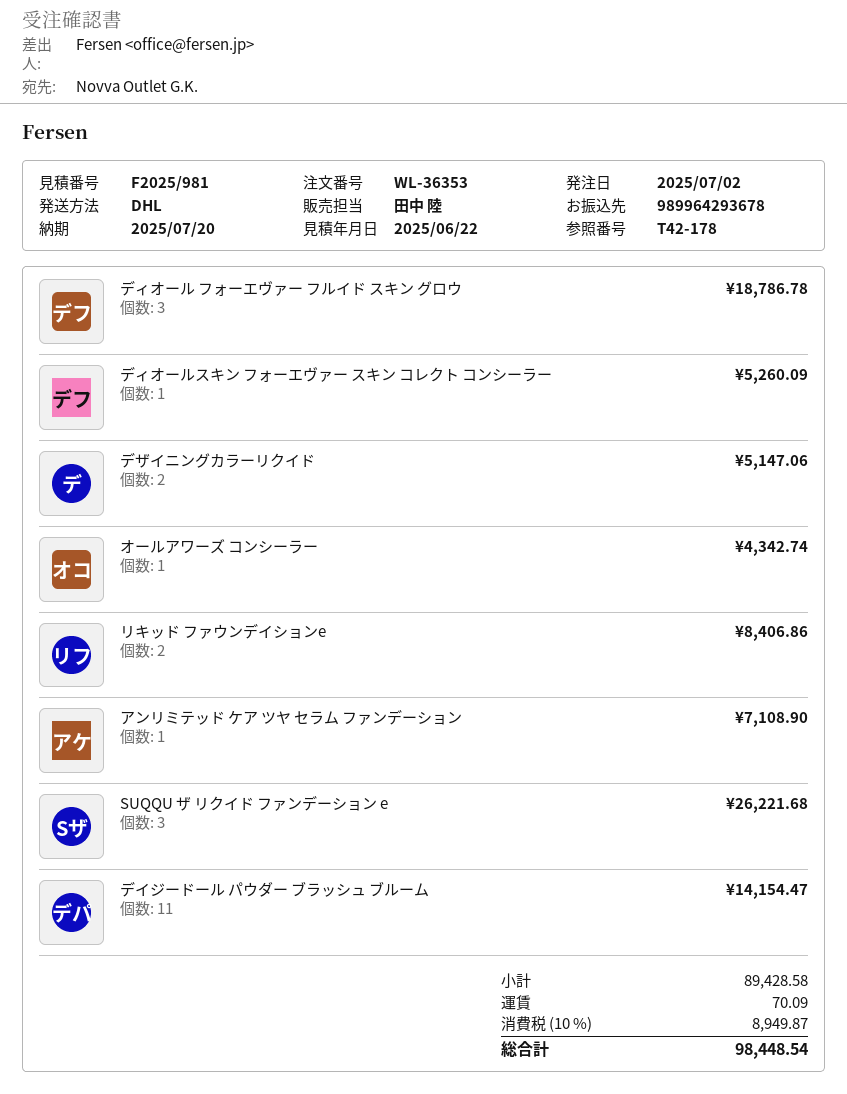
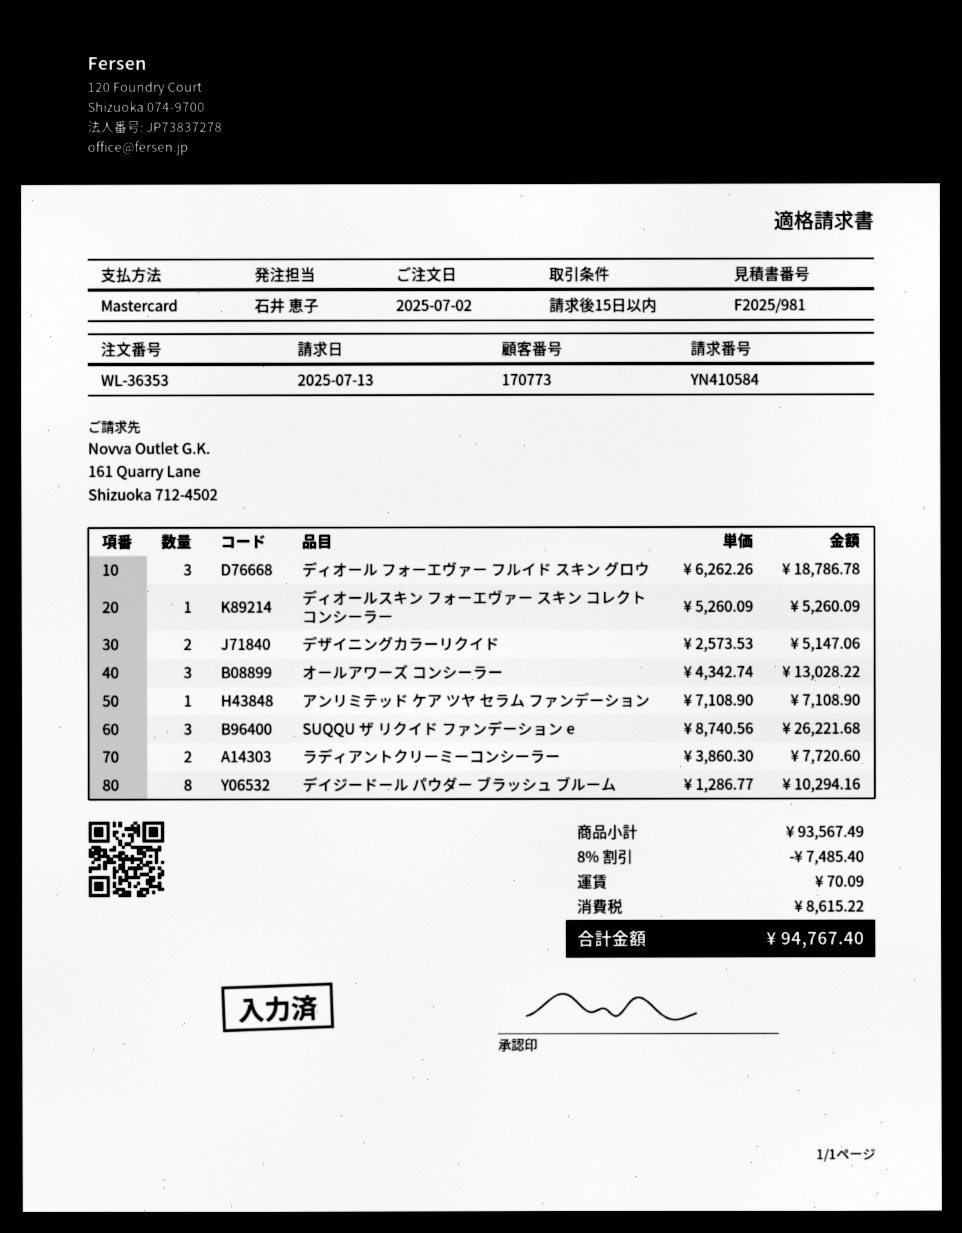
オールアワーズ コンシーラー: 1 for 4342.74 -> 3 for 13028.22
リキッド ファウンデイションe: 2 for 8406.86 -> none
デイジードール パウダー ブラッシュ ブルーム: 11 for 14154.47 -> 8 for 10294.16
ラディアントクリーミーコンシーラー: none -> 2 for 7720.60
subtotal: 89428.58 -> 93567.49
discount: none -> 8% = 7485.40
tax: 8949.87 -> 8615.22
total: 98448.54 -> 94767.40

